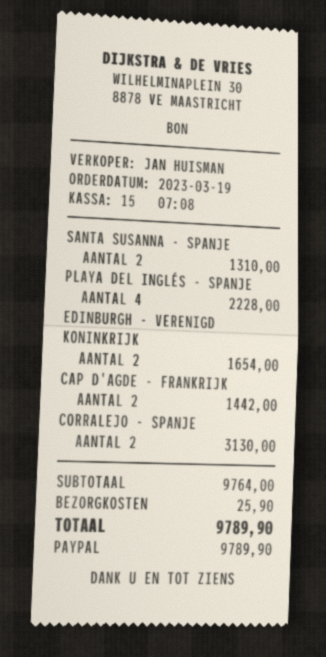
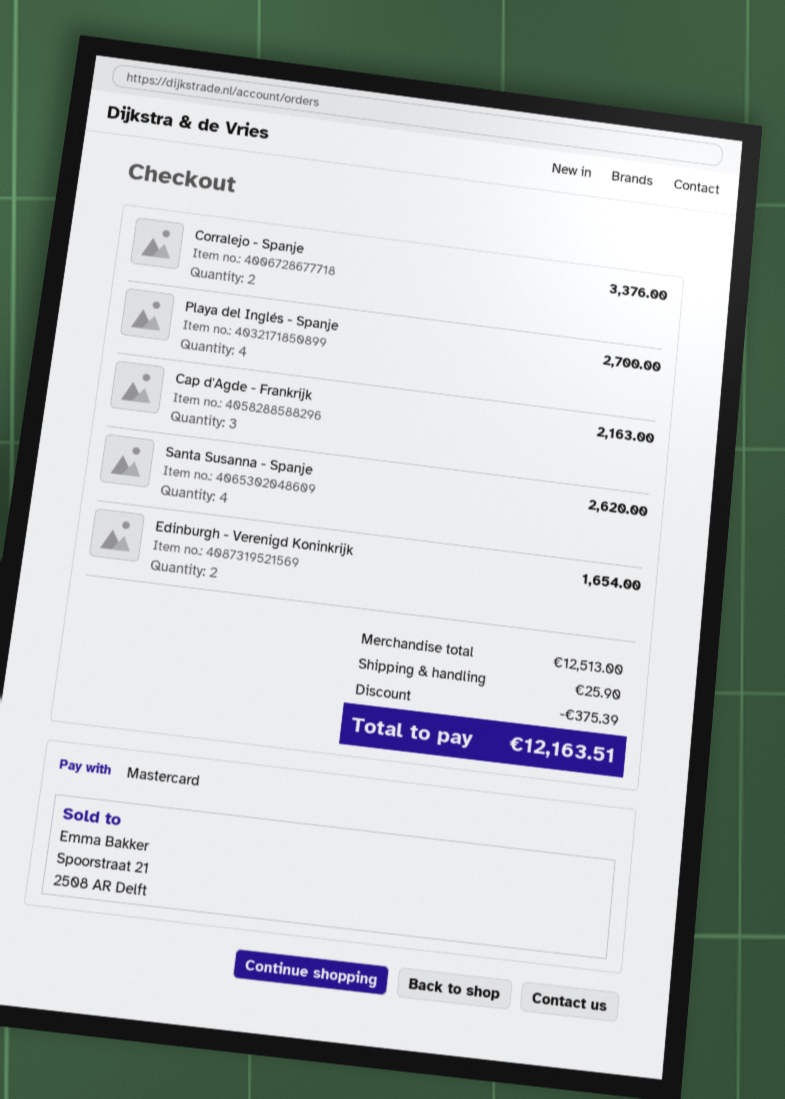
payment method: PayPal -> Mastercard
SANTA SUSANNA - SPANJE: 2 for 1310.00 -> 4 for 2620.00
PLAYA DEL INGLÉS - SPANJE: 4 for 2228.00 -> 4 for 2700.00
CAP D'AGDE - FRANKRIJK: 2 for 1442.00 -> 3 for 2163.00
CORRALEJO - SPANJE: 2 for 3130.00 -> 2 for 3376.00
subtotal: 9764.00 -> 12513.00
discount: none -> 375.39
total: 9789.90 -> 12163.51

